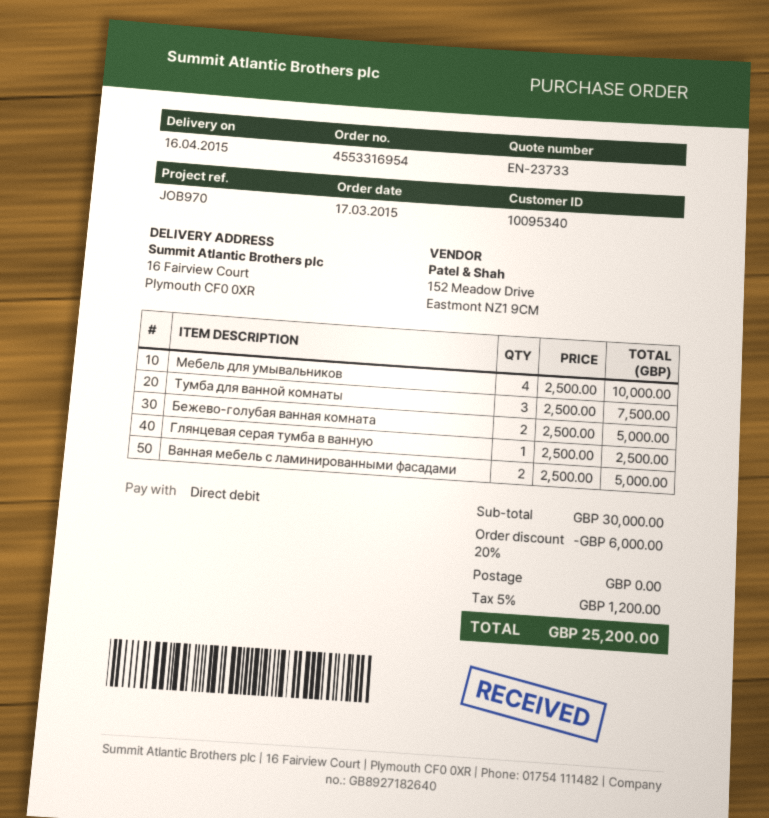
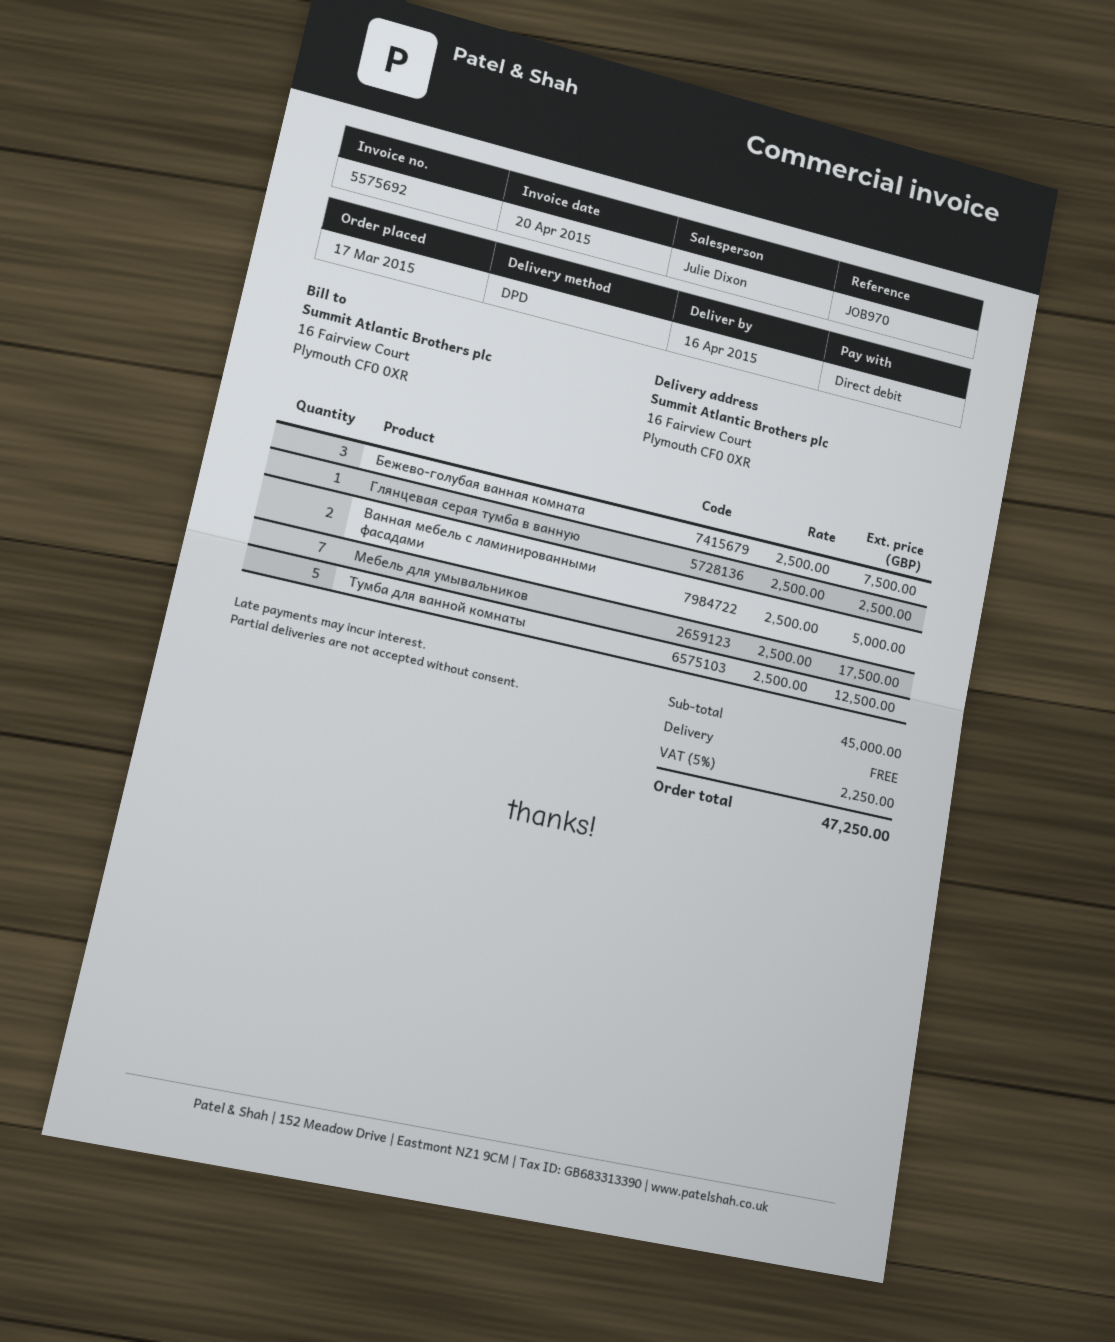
Мебель для умывальников: 4 x 2500.00 = 10000.00 -> 7 x 2500.00 = 17500.00
Тумба для ванной комнаты: 3 x 2500.00 = 7500.00 -> 5 x 2500.00 = 12500.00
Бежево-голубая ванная комната: 2 x 2500.00 = 5000.00 -> 3 x 2500.00 = 7500.00
subtotal: 30000.00 -> 45000.00
discount: 20% = 6000.00 -> none
tax: 5% = 1200.00 -> 5% = 2250.00
total: 25200.00 -> 47250.00

